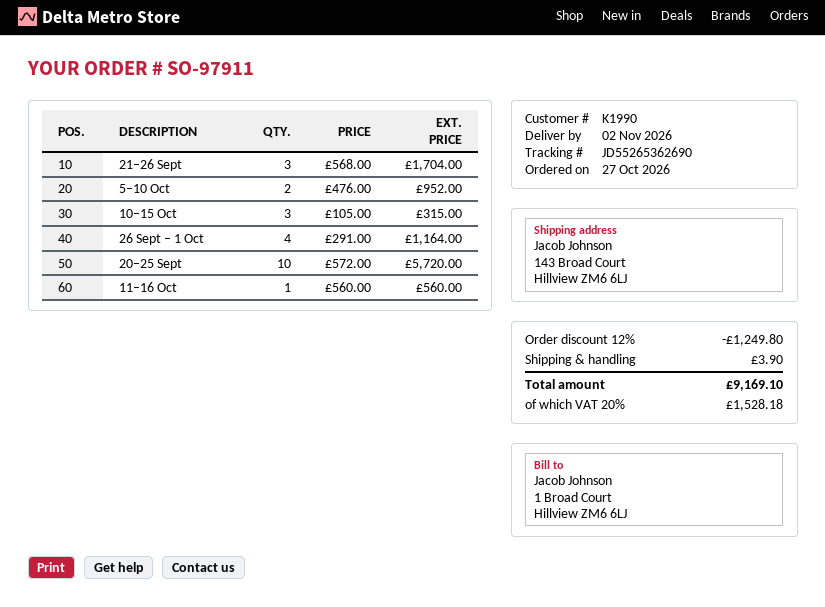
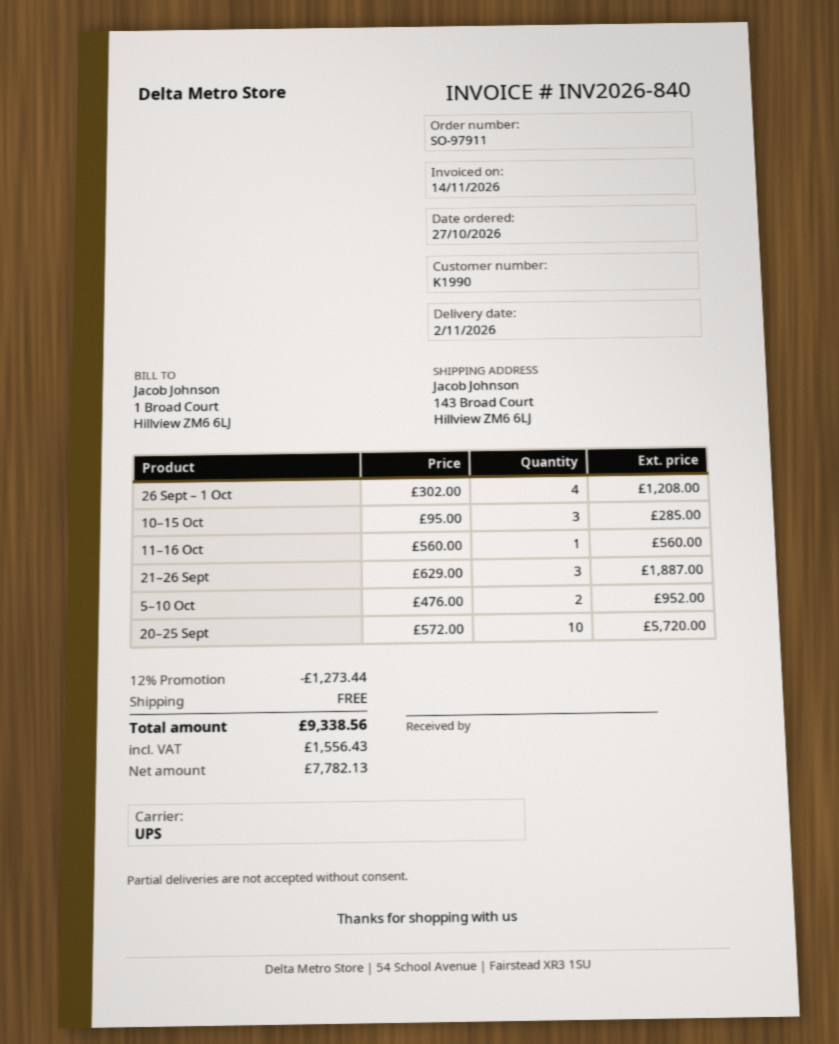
21–26 Sept: 3 x 568.00 = 1704.00 -> 3 x 629.00 = 1887.00
10–15 Oct: 3 x 105.00 = 315.00 -> 3 x 95.00 = 285.00
26 Sept – 1 Oct: 4 x 291.00 = 1164.00 -> 4 x 302.00 = 1208.00
discount: 12% = 1249.80 -> 12% = 1273.44
shipping: 3.90 -> 0.00
tax: 1528.18 -> 1556.43
total: 9169.10 -> 9338.56

